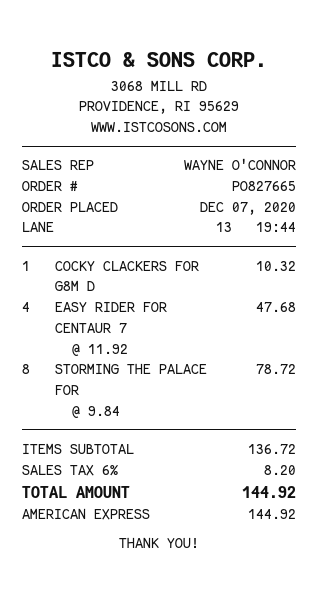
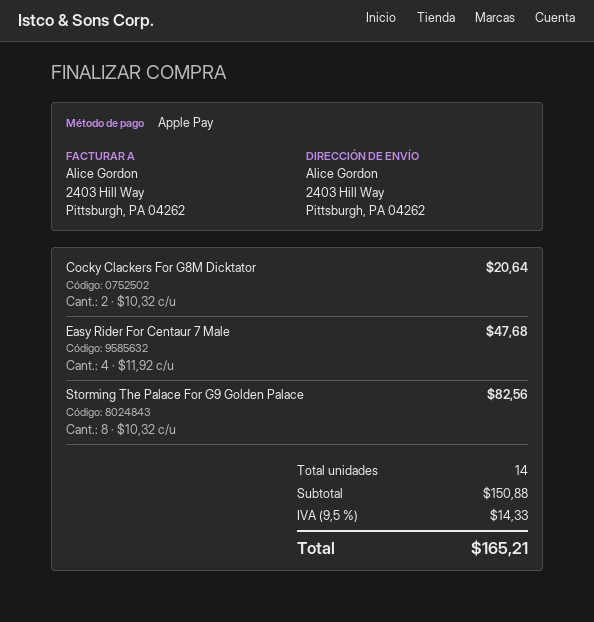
payment method: American Express -> Apple Pay
COCKY CLACKERS FOR G8M D: 1 x 10.32 = 10.32 -> 2 x 10.32 = 20.64
STORMING THE PALACE FOR: 8 x 9.84 = 78.72 -> 8 x 10.32 = 82.56
subtotal: 136.72 -> 150.88
tax: 6% = 8.20 -> 9.5% = 14.33
total: 144.92 -> 165.21

